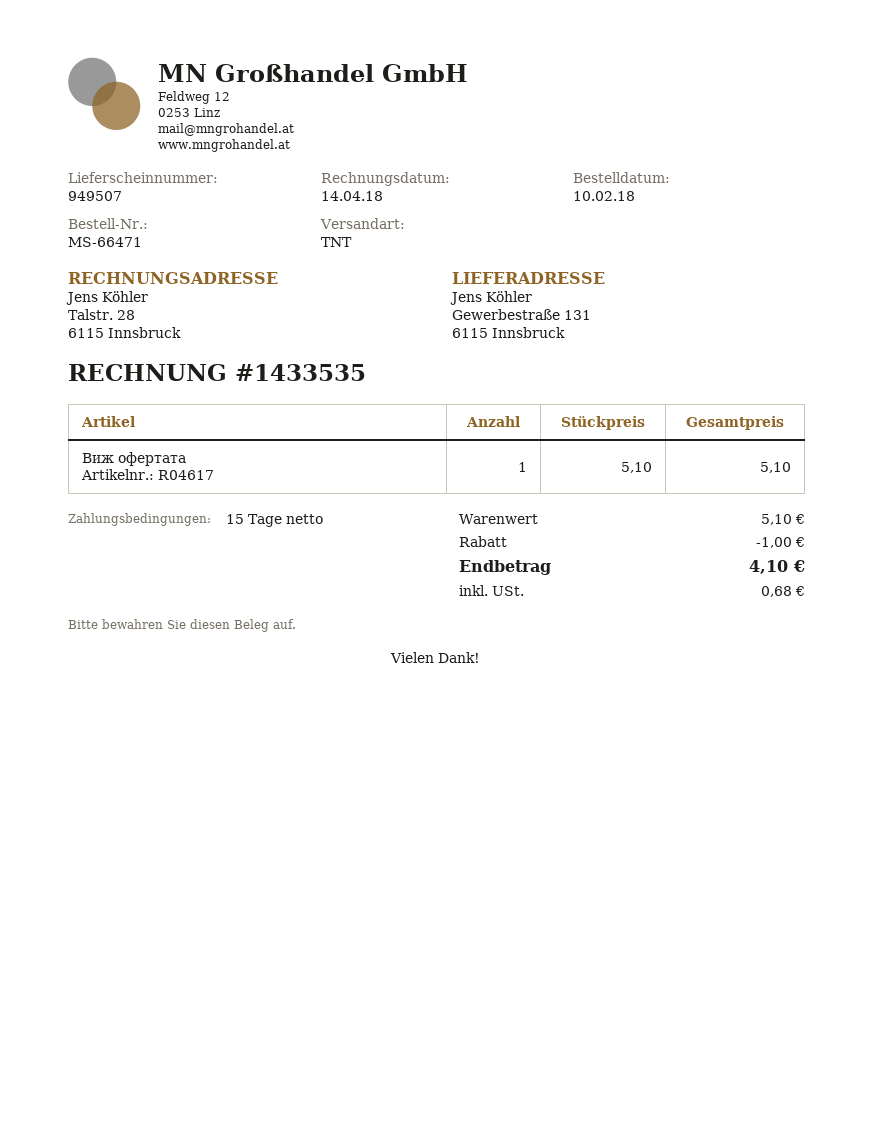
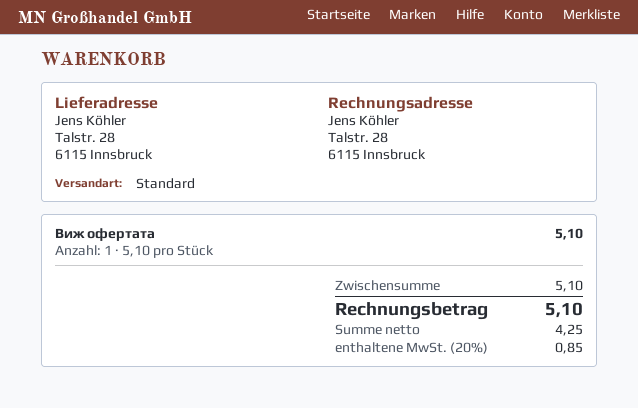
shipping method: TNT -> standard
ship to: Gewerbestraße 131, 6115 Innsbruck -> Talstr. 28, 6115 Innsbruck
discount: 1.00 -> none
tax: 0.68 -> 0.85
total: 4.10 -> 5.10

